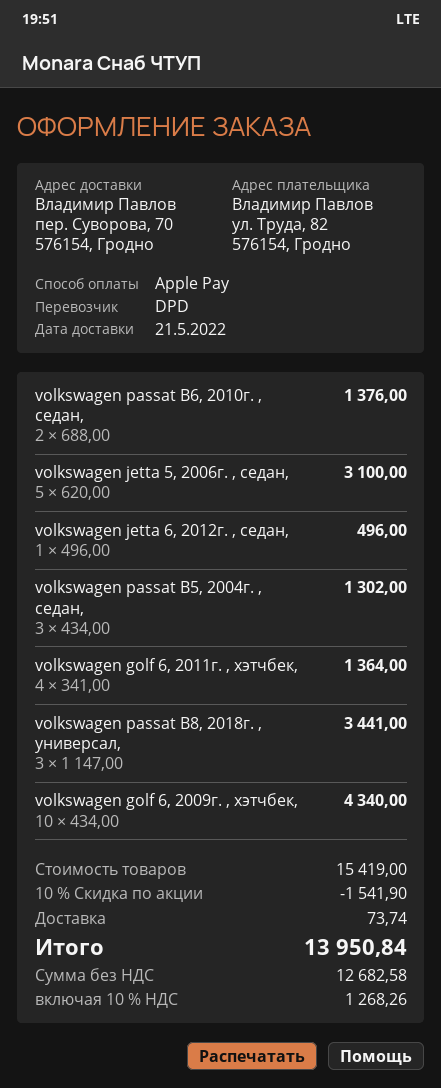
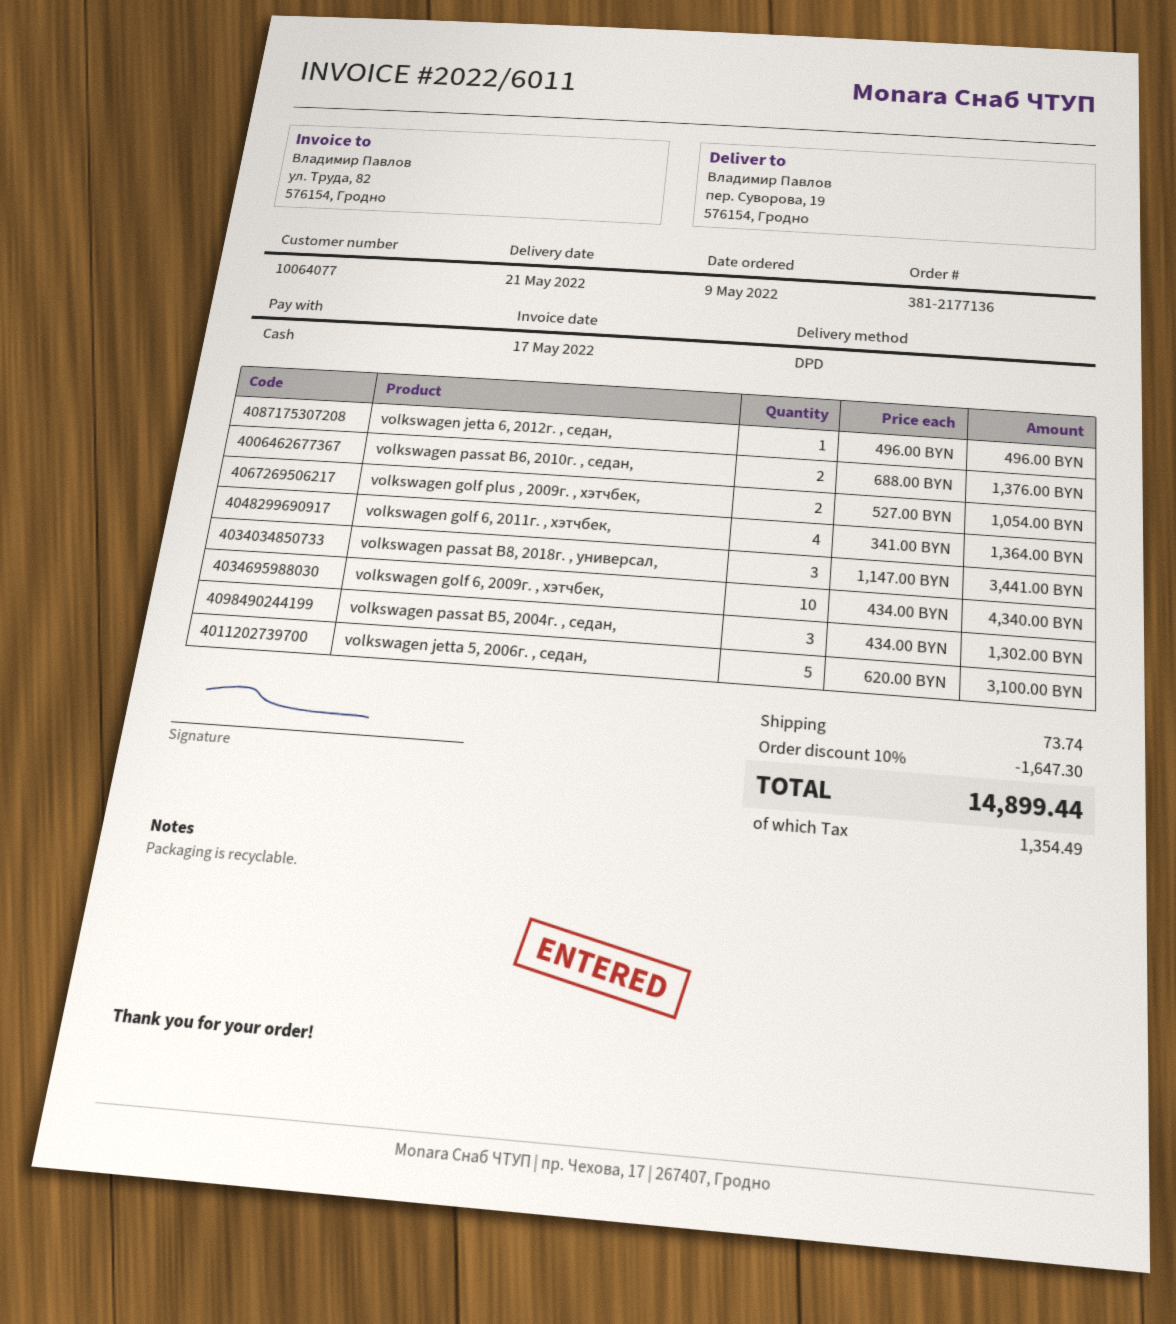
payment method: Apple Pay -> cash
ship to: пер. Суворова, 70, 576154, Гродно -> пер. Суворова, 19, 576154, Гродно
volkswagen golf plus , 2009г. , хэтчбек,: none -> 2 x 527.00 = 1054.00
discount: 10% = 1541.90 -> 10% = 1647.30
tax: 1268.26 -> 1354.49
total: 13950.84 -> 14899.44

